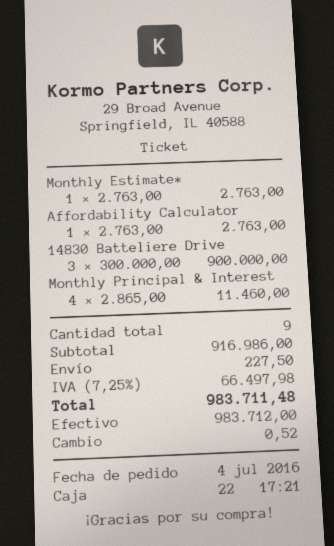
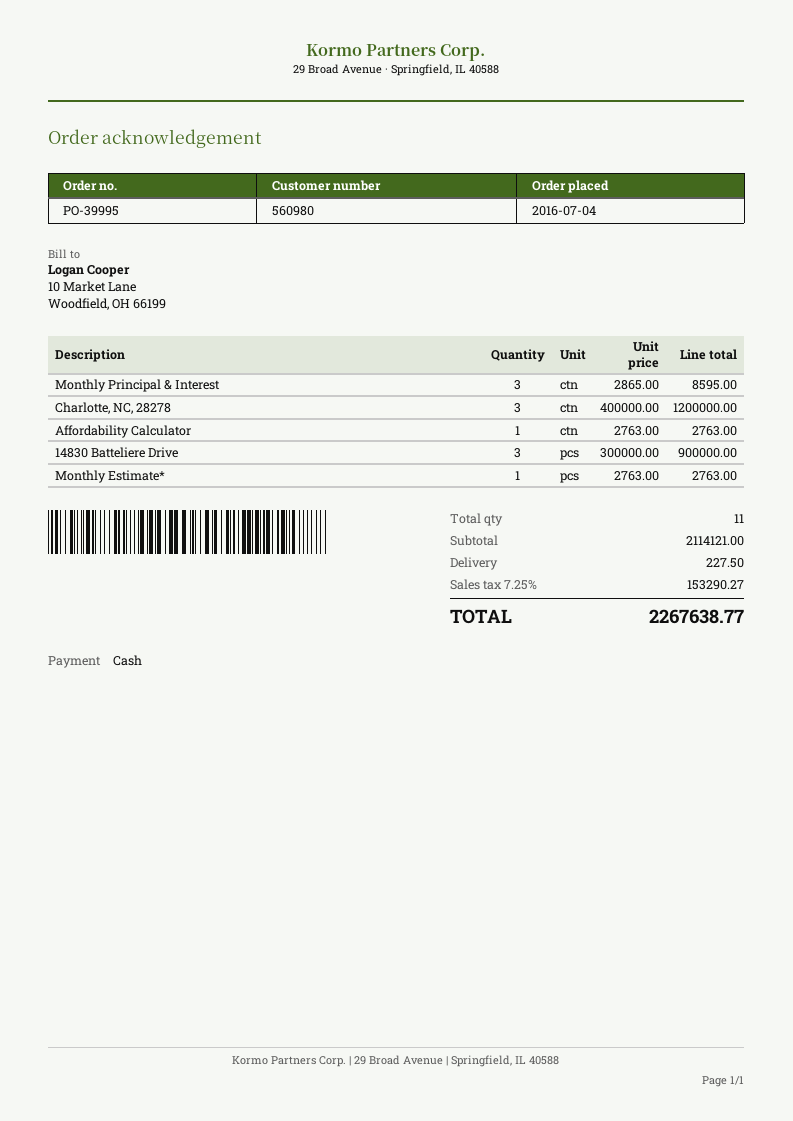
Monthly Principal & Interest: 4 x 2865.00 = 11460.00 -> 3 x 2865.00 = 8595.00
Charlotte, NC, 28278: none -> 3 x 400000.00 = 1200000.00
total quantity: 9 -> 11
subtotal: 916986.00 -> 2114121.00
tax: 7.25% = 66497.98 -> 7.25% = 153290.27
total: 983711.48 -> 2267638.77

